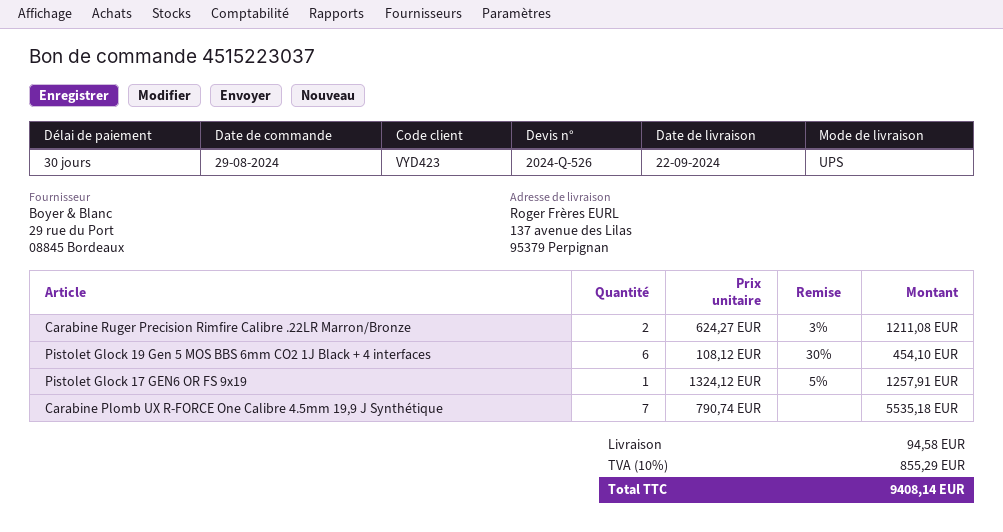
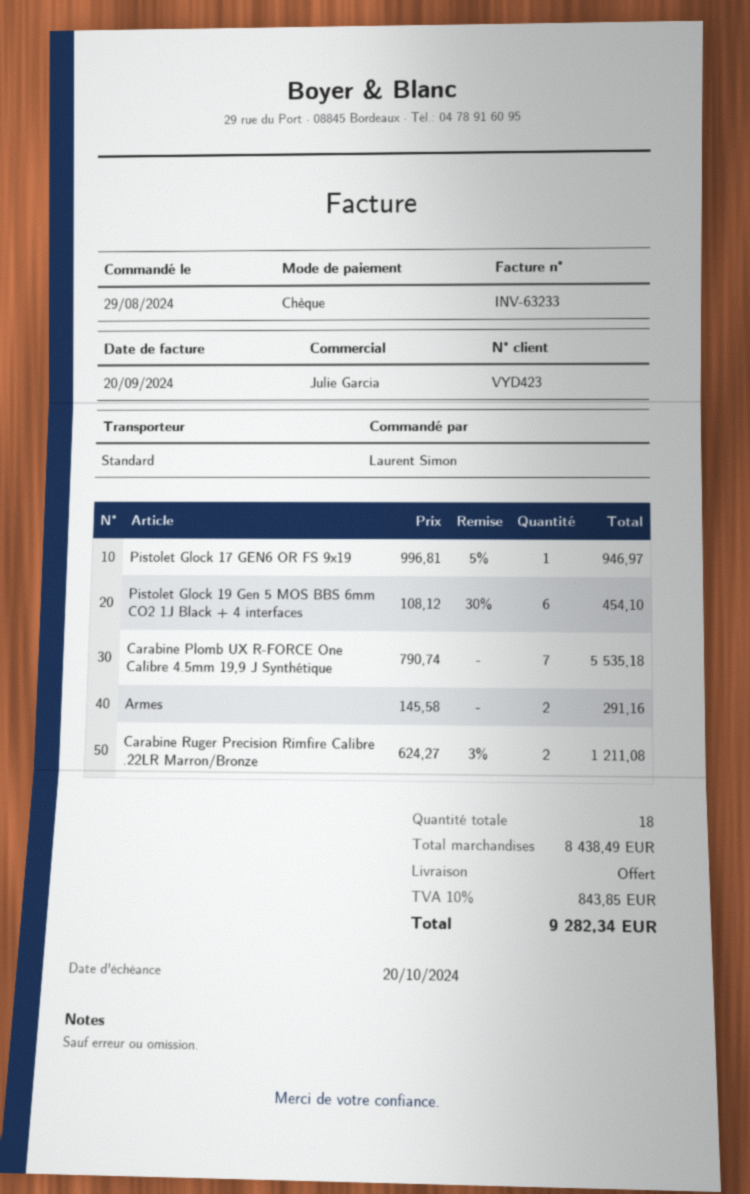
shipping method: UPS -> standard
Pistolet Glock 17 GEN6 OR FS 9x19: 1 x 1324.12 - 5% = 1257.91 -> 1 x 996.81 - 5% = 946.97
Armes: none -> 2 x 145.58 = 291.16
shipping: 94.58 -> 0.00
tax: 10% = 855.29 -> 10% = 843.85
total: 9408.14 -> 9282.34

